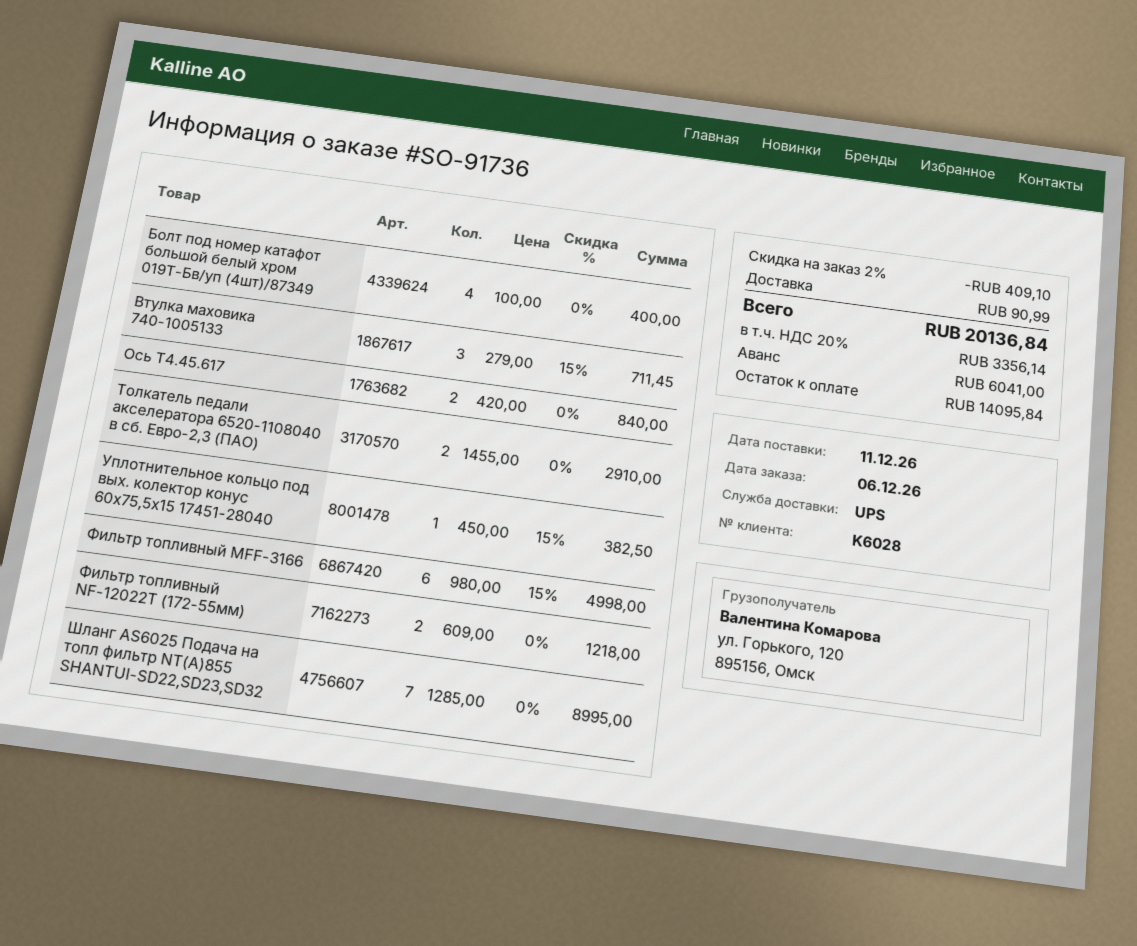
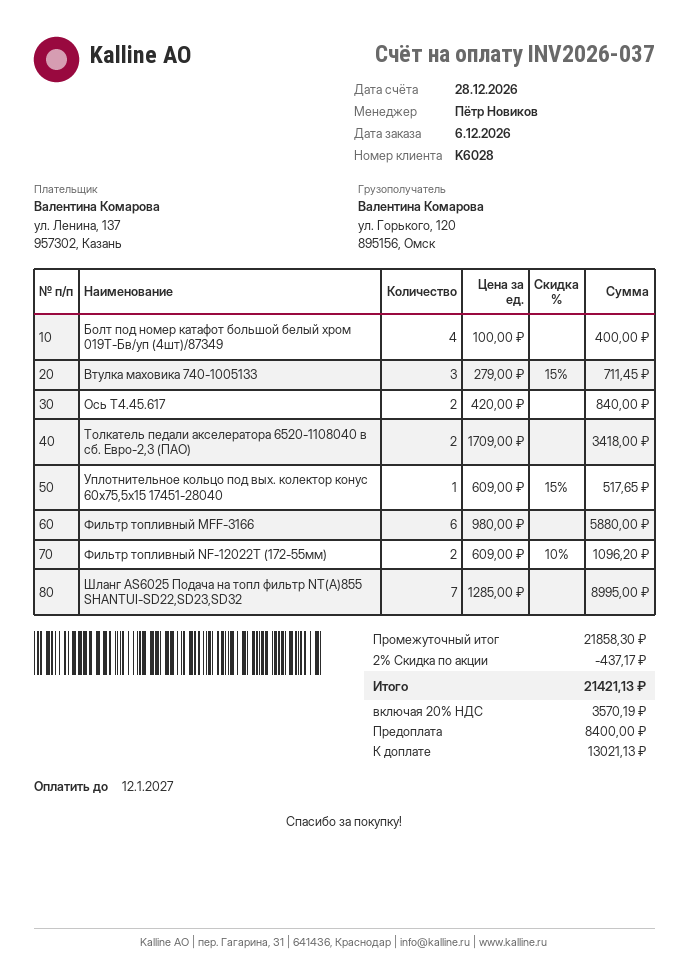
Толкатель педали акселератора 6520-1108040 в сб. Евро-2,3 (ПАО): 2 x 1455.00 = 2910.00 -> 2 x 1709.00 = 3418.00
Уплотнительное кольцо под вых. колектор конус 60x75,5x15 17451-28040: 1 x 450.00 - 15% = 382.50 -> 1 x 609.00 - 15% = 517.65
Фильтр топливный MFF-3166: 6 x 980.00 - 15% = 4998.00 -> 6 x 980.00 = 5880.00
Фильтр топливный NF-12022T (172-55мм): 2 x 609.00 = 1218.00 -> 2 x 609.00 - 10% = 1096.20
discount: 2% = 409.10 -> 2% = 437.17
shipping: 90.99 -> none
tax: 20% = 3356.14 -> 20% = 3570.19
total: 20136.84 -> 21421.13
deposit: 6041.00 -> 8400.00
balance: 14095.84 -> 13021.13

